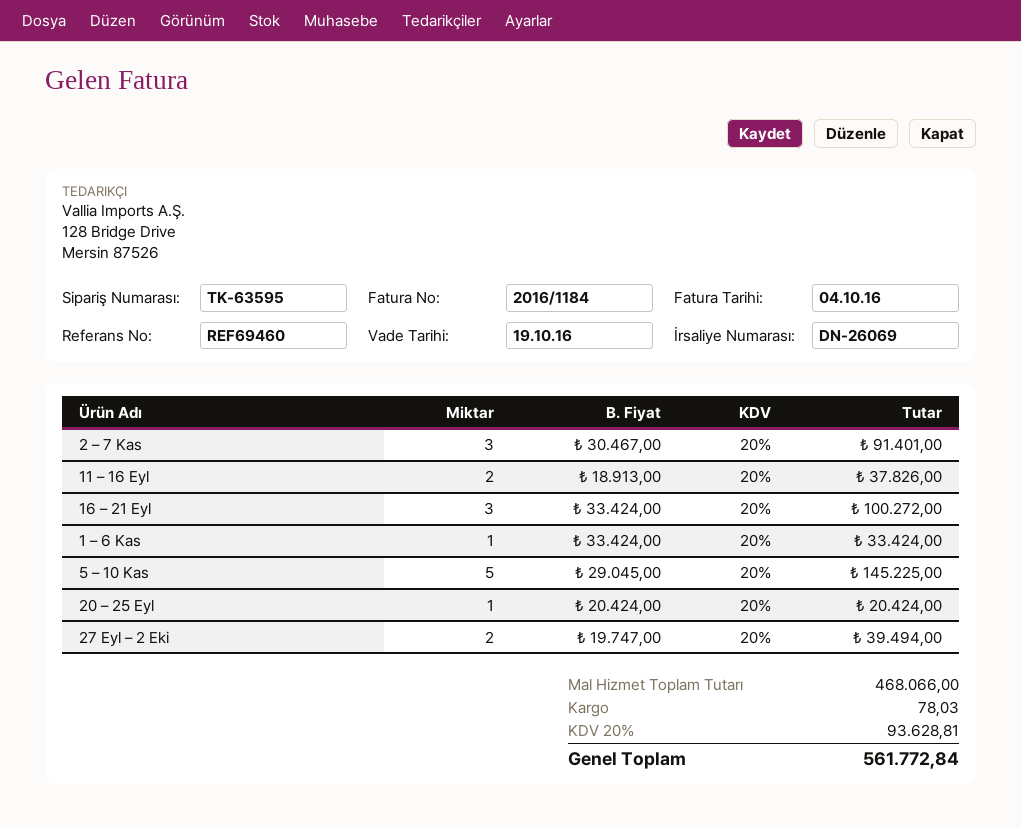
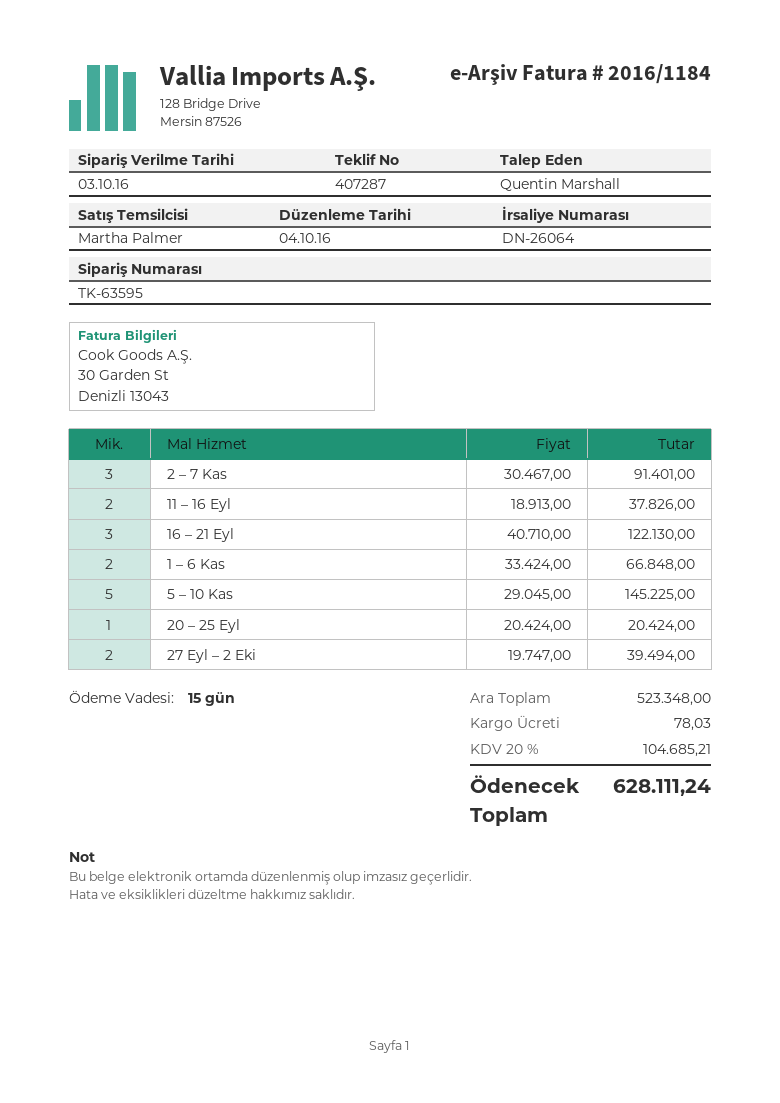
delivery note number: DN-26069 -> DN-26064
16 – 21 Eyl: 3 x 33424.00 = 100272.00 -> 3 x 40710.00 = 122130.00
1 – 6 Kas: 1 x 33424.00 = 33424.00 -> 2 x 33424.00 = 66848.00
subtotal: 468066.00 -> 523348.00
tax: 20% = 93628.81 -> 20% = 104685.21
total: 561772.84 -> 628111.24

